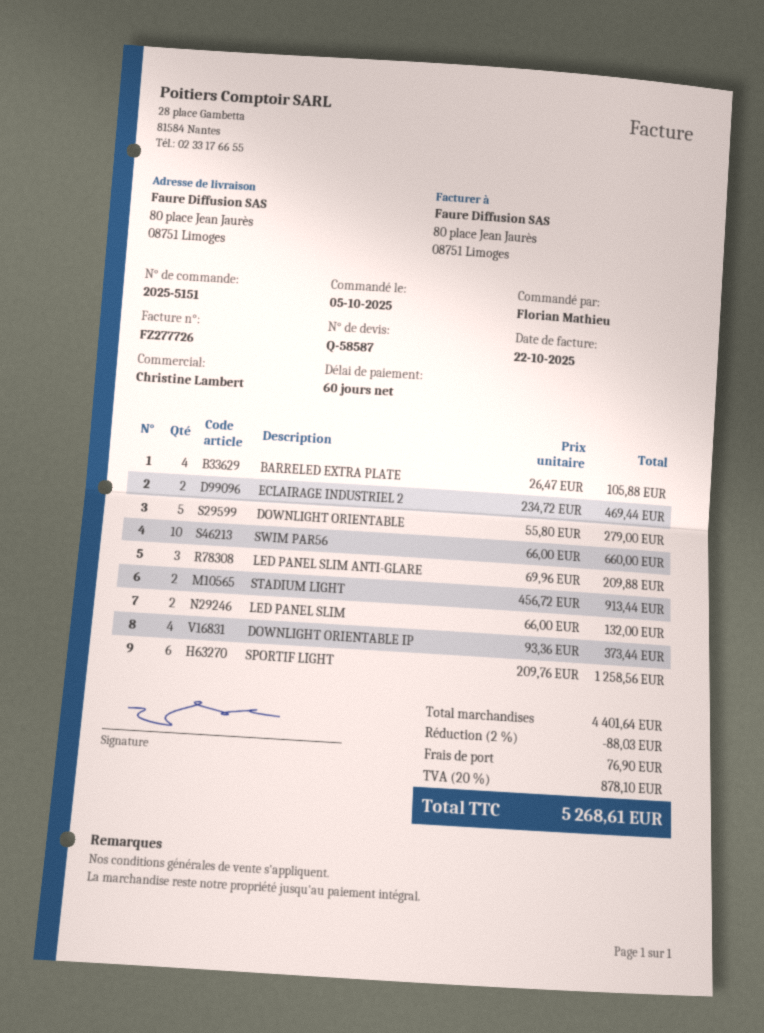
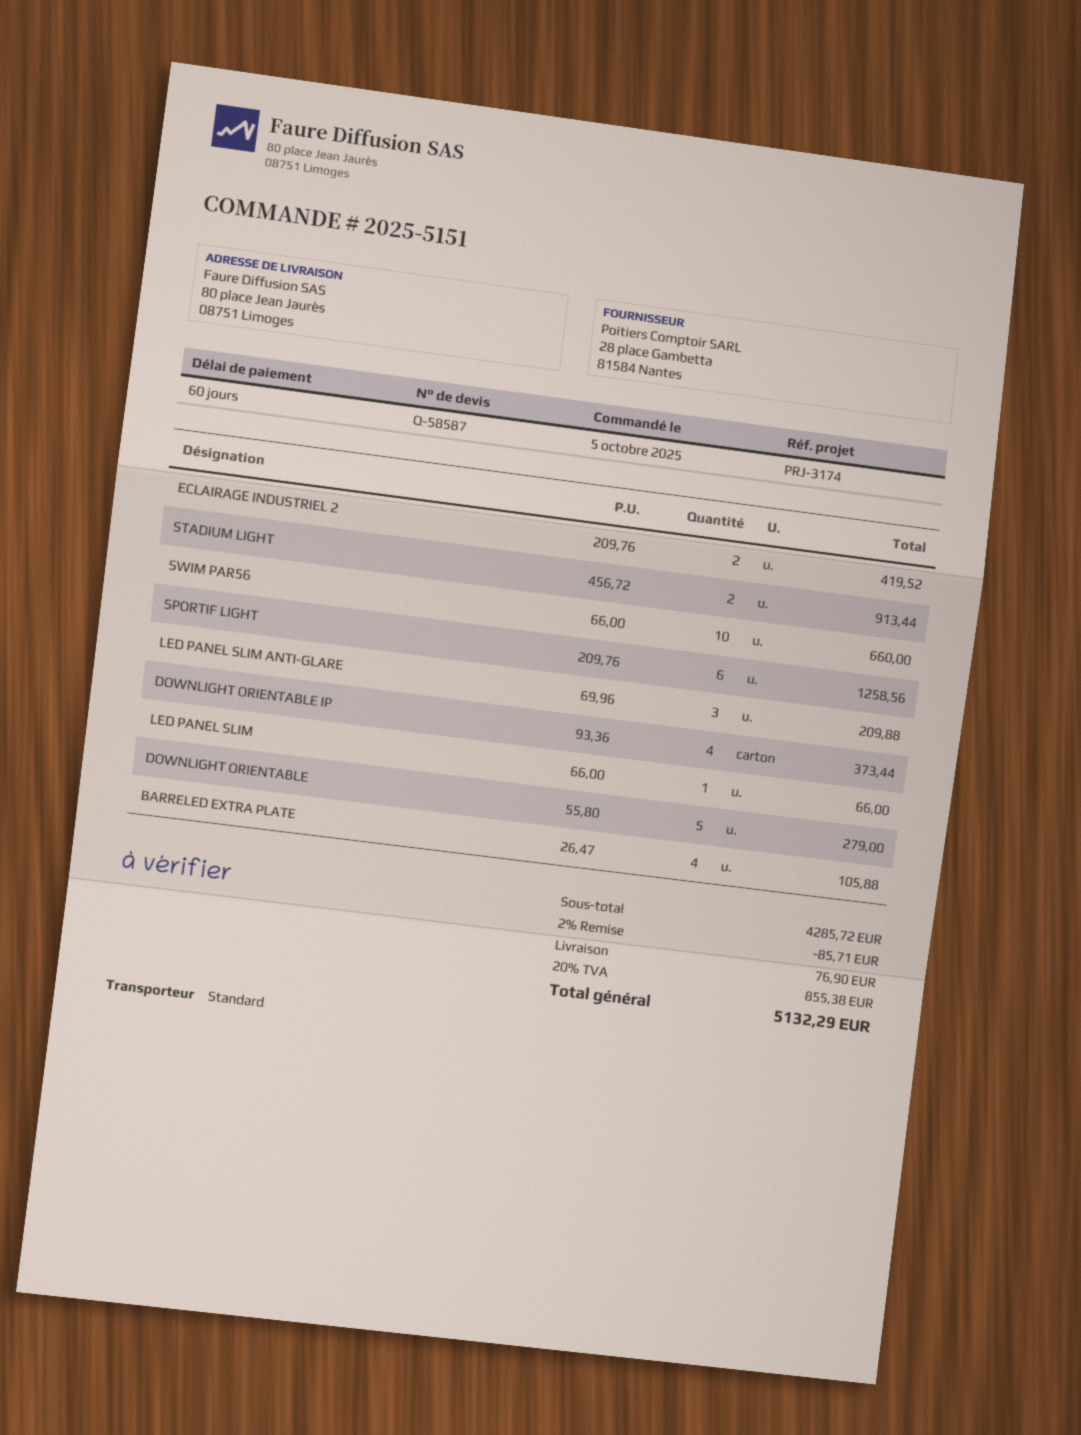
ECLAIRAGE INDUSTRIEL 2: 2 x 234.72 = 469.44 -> 2 x 209.76 = 419.52
LED PANEL SLIM: 2 x 66.00 = 132.00 -> 1 x 66.00 = 66.00
subtotal: 4401.64 -> 4285.72
discount: 2% = 88.03 -> 2% = 85.71
tax: 20% = 878.10 -> 20% = 855.38
total: 5268.61 -> 5132.29

